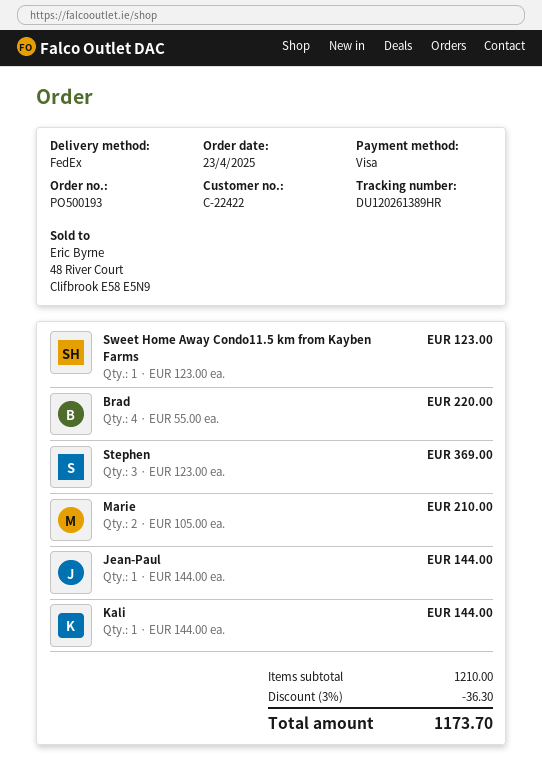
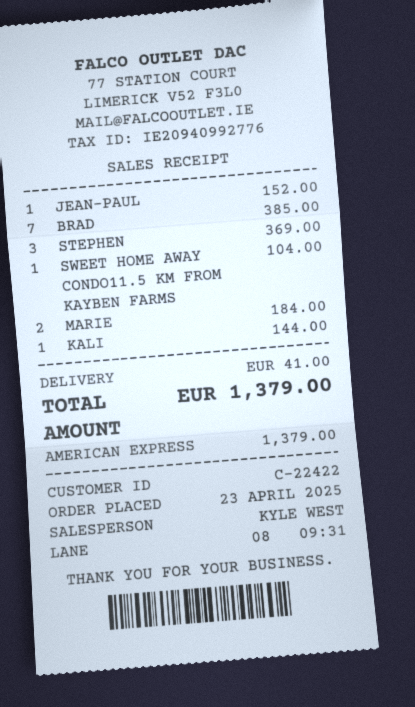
payment method: Visa -> American Express
Sweet Home Away Condo11.5 km from Kayben Farms: 1 for 123.00 -> 1 for 104.00
Brad: 4 for 220.00 -> 7 for 385.00
Marie: 2 for 210.00 -> 2 for 184.00
Jean-Paul: 1 for 144.00 -> 1 for 152.00
discount: 3% = 36.30 -> none
shipping: none -> 41.00
total: 1173.70 -> 1379.00

